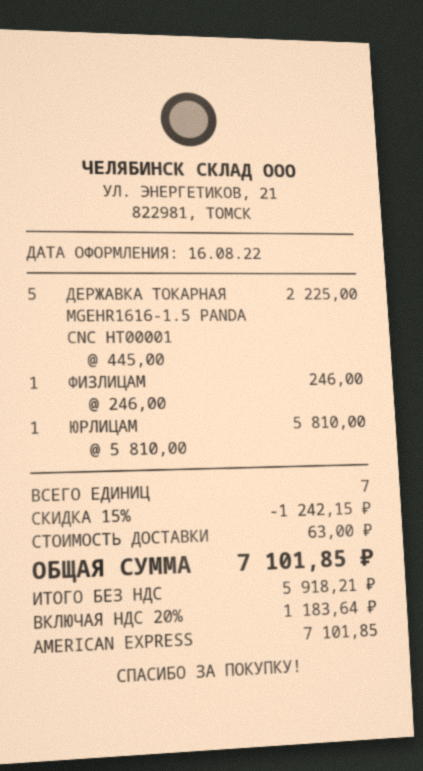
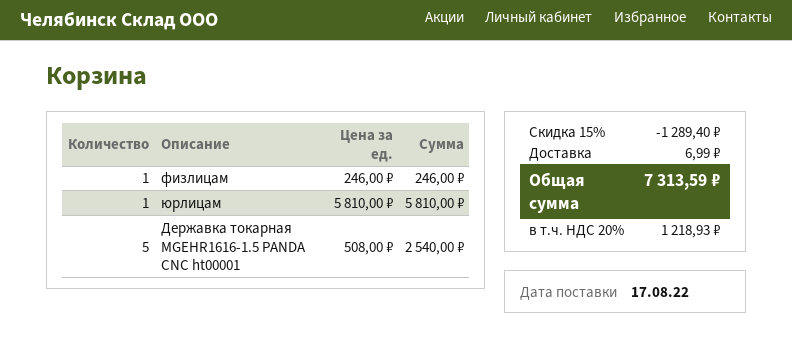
ДЕРЖАВКА ТОКАРНАЯ MGEHR1616-1.5 PANDA CNC HT00001: 5 x 445.00 = 2225.00 -> 5 x 508.00 = 2540.00
discount: 15% = 1242.15 -> 15% = 1289.40
shipping: 63.00 -> 6.99
tax: 20% = 1183.64 -> 20% = 1218.93
total: 7101.85 -> 7313.59

